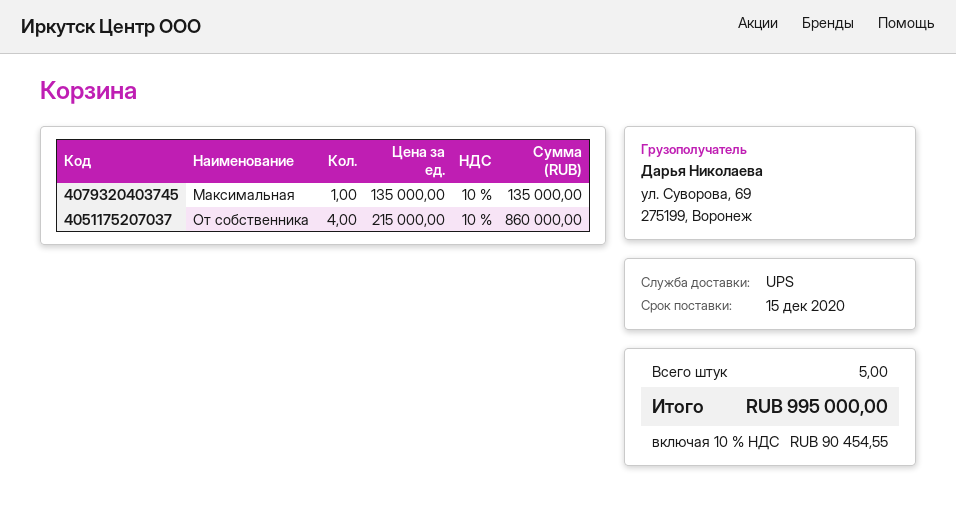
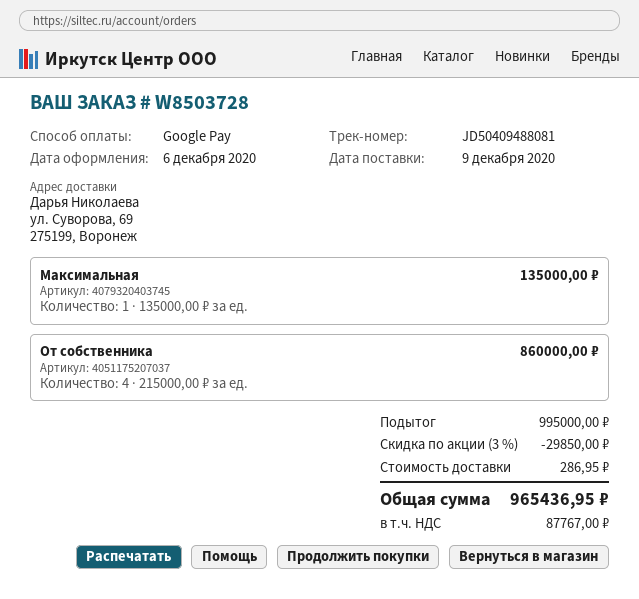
delivery date: 2020-12-15 -> 2020-12-09
discount: none -> 3% = 29850.00
shipping: none -> 286.95
tax: 90454.55 -> 87767.00
total: 995000.00 -> 965436.95

